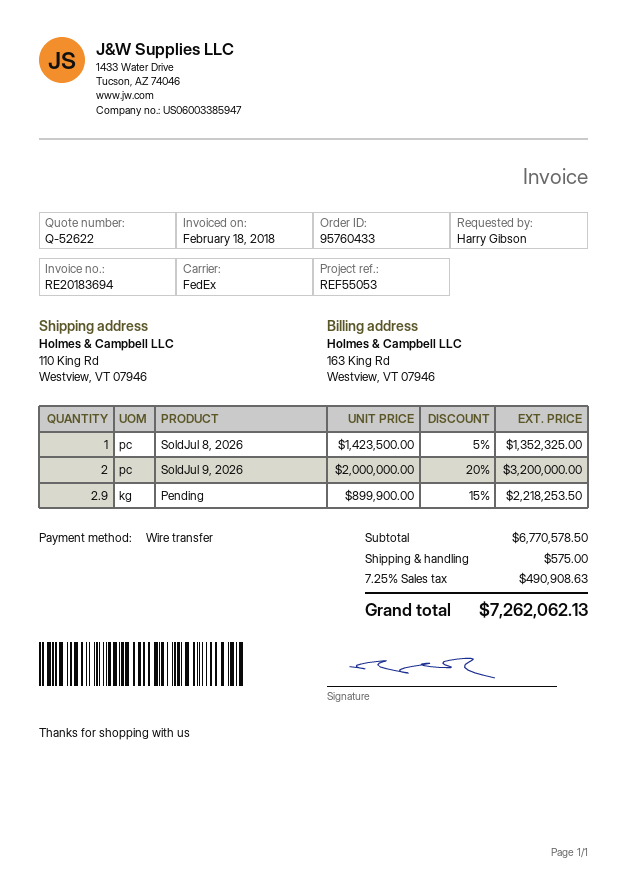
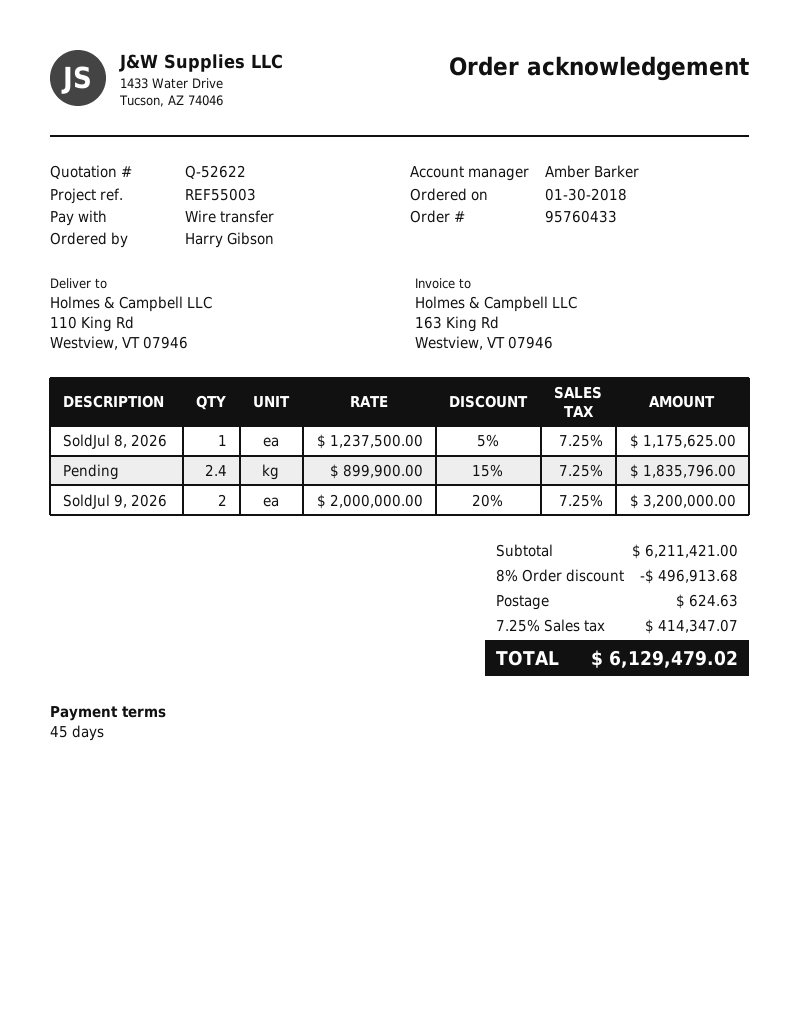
reference: REF55053 -> REF55003
SoldJul 8, 2026: 1 x 1423500.00 - 5% = 1352325.00 -> 1 x 1237500.00 - 5% = 1175625.00
Pending: 2.9 x 899900.00 - 15% = 2218253.50 -> 2.4 x 899900.00 - 15% = 1835796.00
subtotal: 6770578.50 -> 6211421.00
discount: none -> 8% = 496913.68
shipping: 575.00 -> 624.63
tax: 7.25% = 490908.63 -> 7.25% = 414347.07
total: 7262062.13 -> 6129479.02

